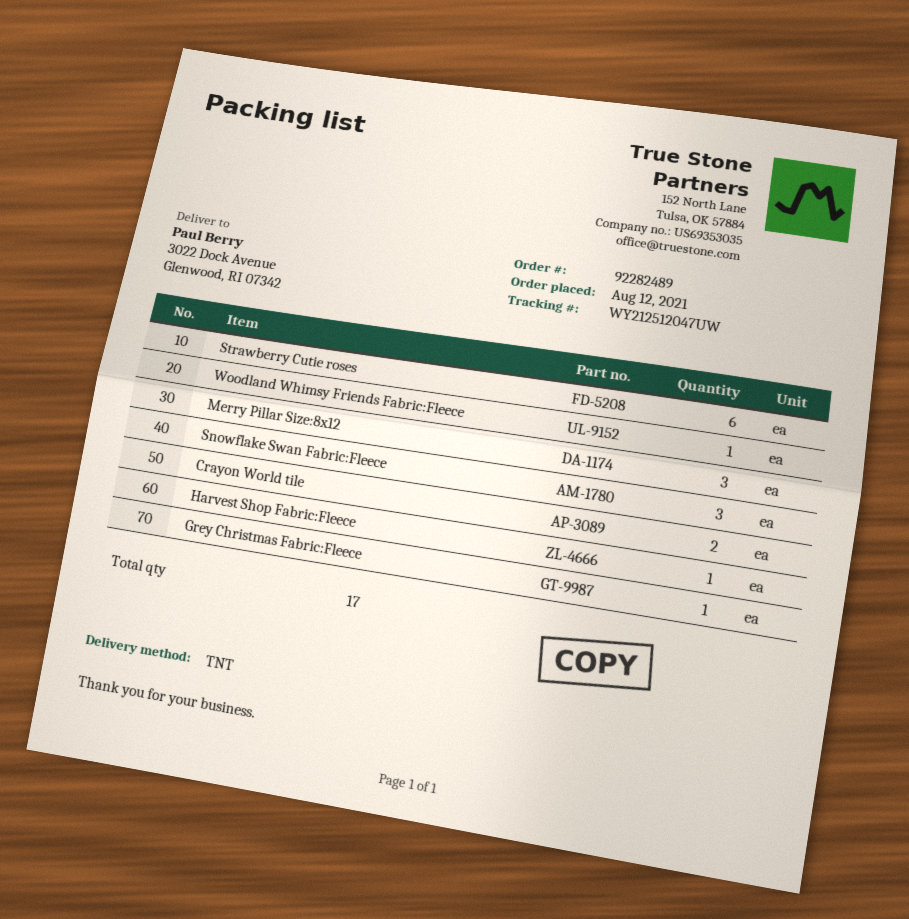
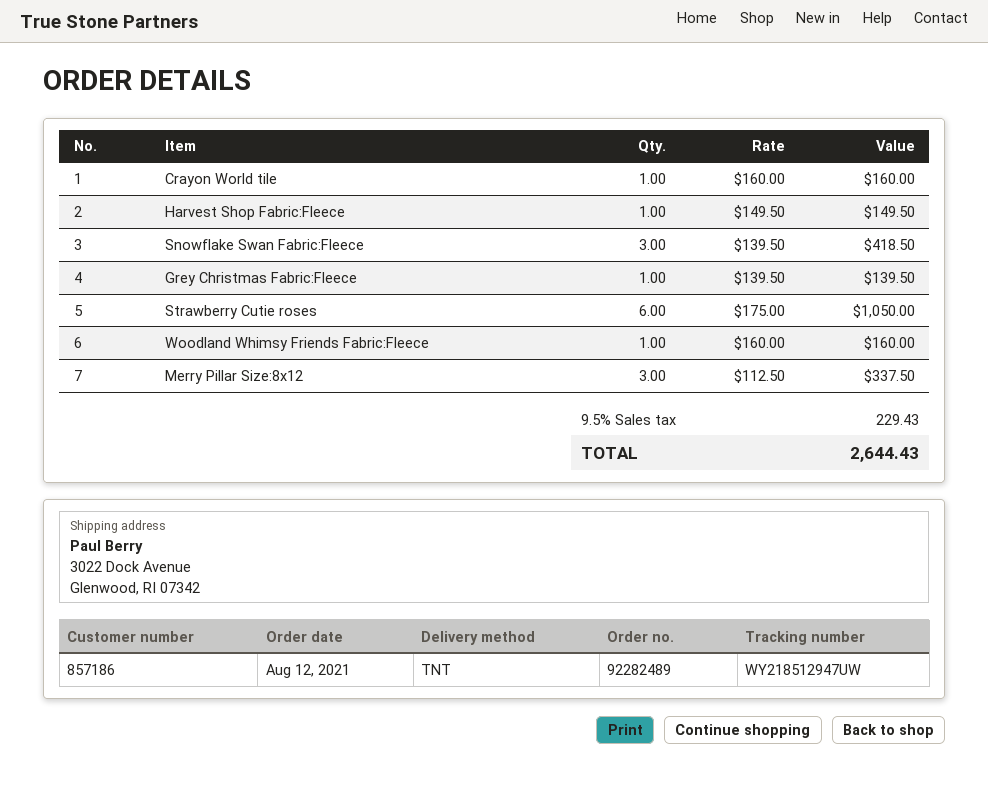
tracking number: WY212512047UW -> WY218512947UW
Crayon World tile: 2 -> 1

